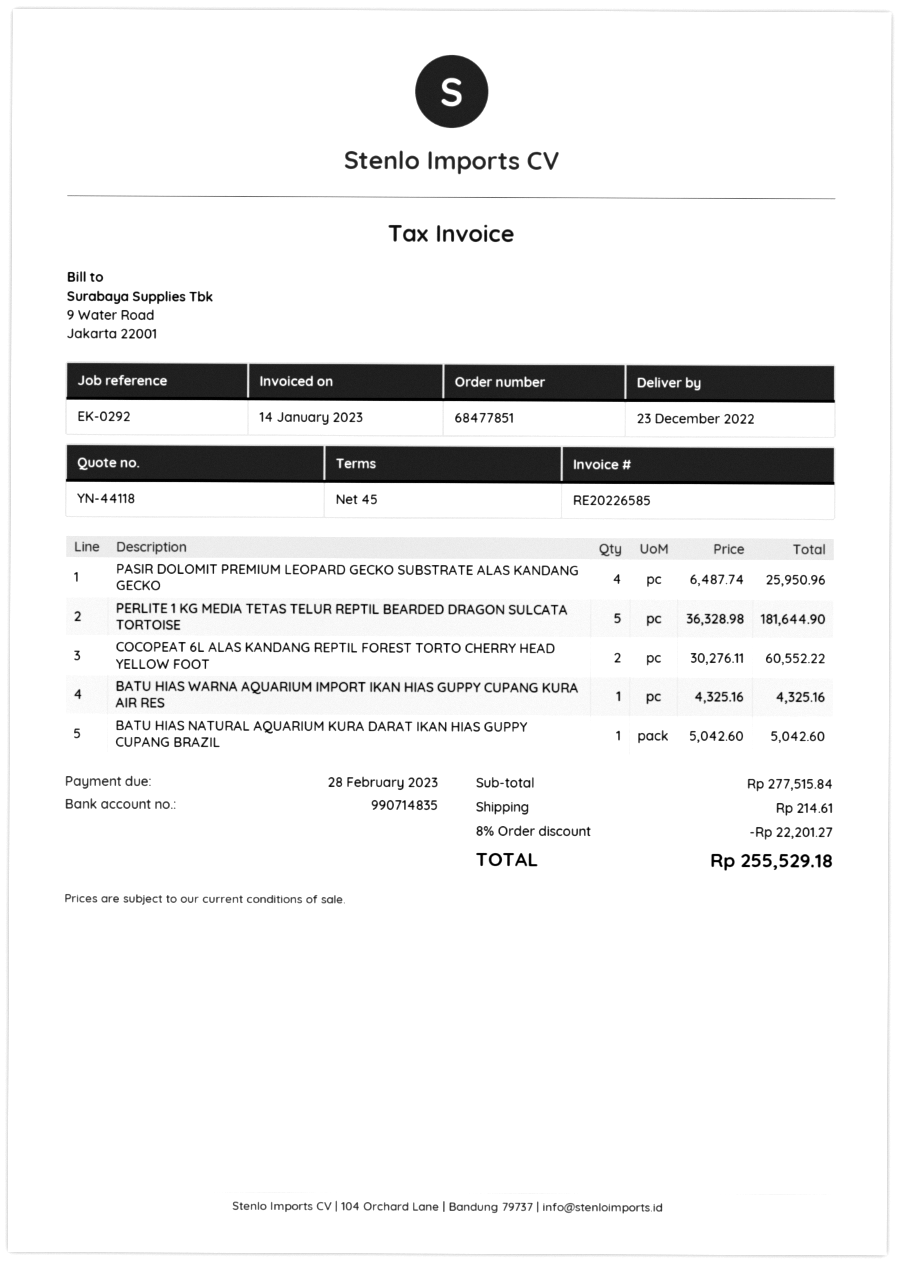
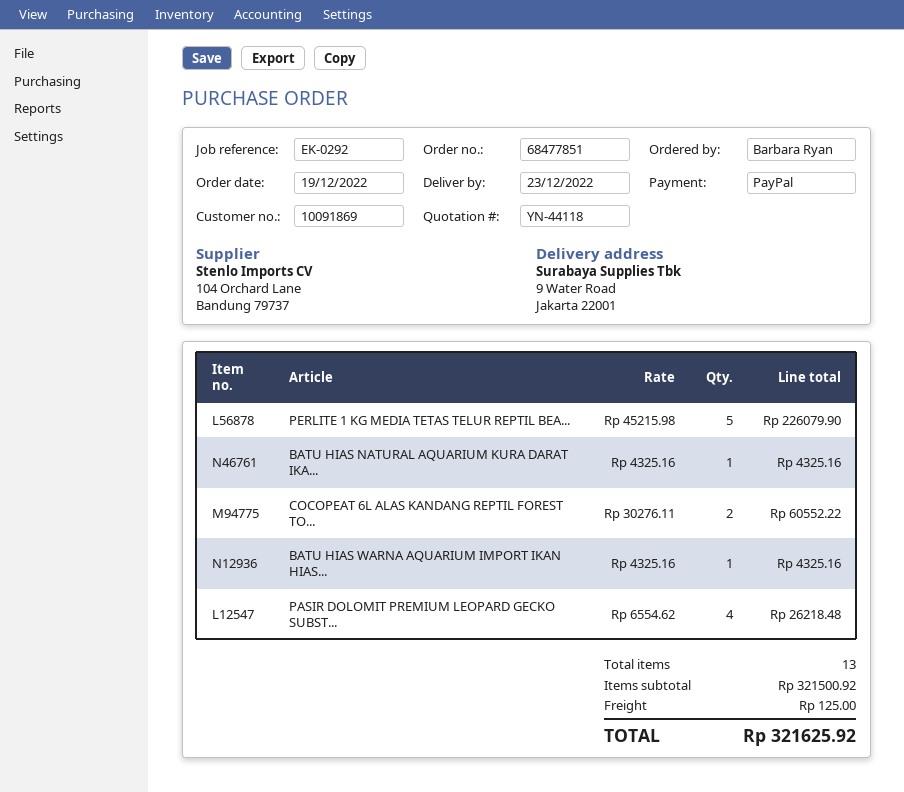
PASIR DOLOMIT PREMIUM LEOPARD GECKO SUBSTRATE ALAS KANDANG GECKO: 4 x 6487.74 = 25950.96 -> 4 x 6554.62 = 26218.48
PERLITE 1 KG MEDIA TETAS TELUR REPTIL BEARDED DRAGON SULCATA TORTOISE: 5 x 36328.98 = 181644.90 -> 5 x 45215.98 = 226079.90
BATU HIAS NATURAL AQUARIUM KURA DARAT IKAN HIAS GUPPY CUPANG BRAZIL: 1 x 5042.60 = 5042.60 -> 1 x 4325.16 = 4325.16
subtotal: 277515.84 -> 321500.92
discount: 8% = 22201.27 -> none
shipping: 214.61 -> 125.00
total: 255529.18 -> 321625.92

